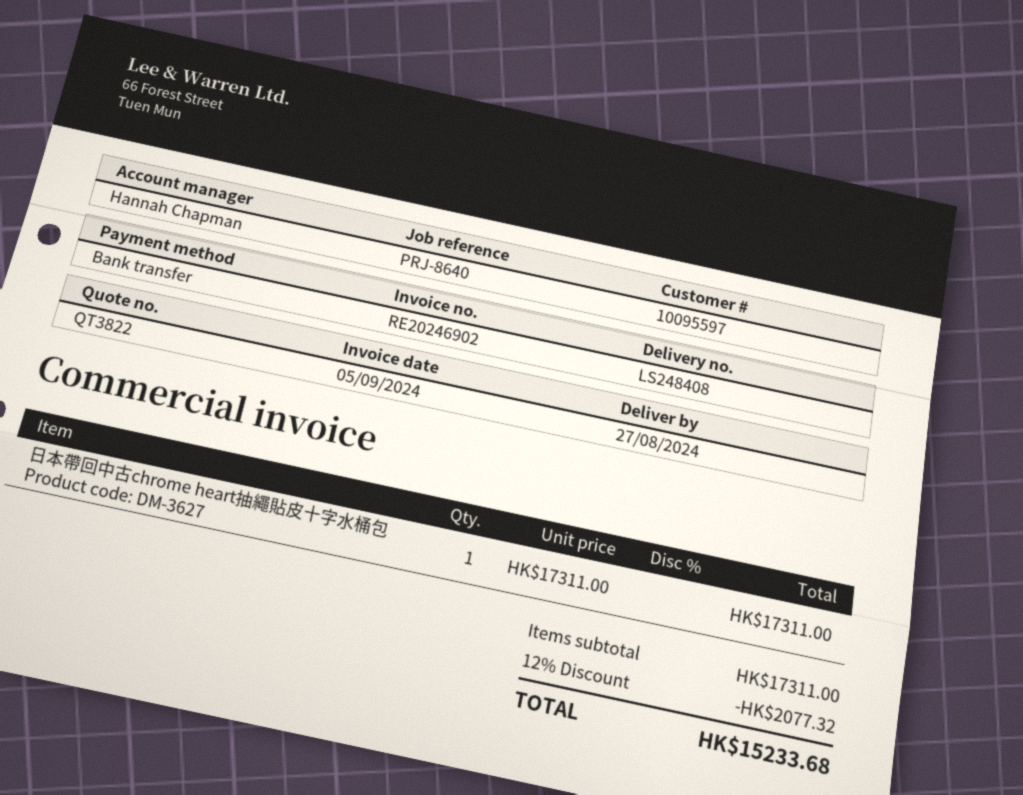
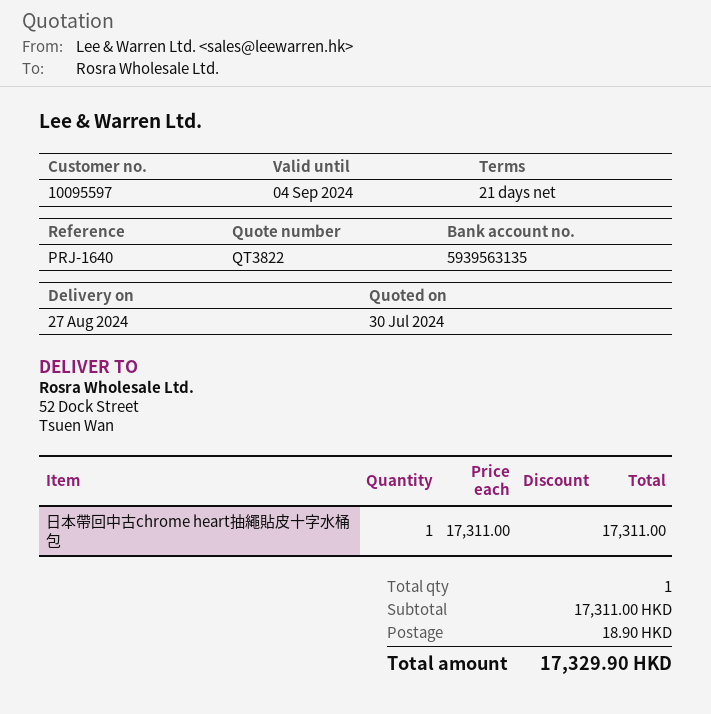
reference: PRJ-8640 -> PRJ-1640
discount: 12% = 2077.32 -> none
shipping: none -> 18.90
total: 15233.68 -> 17329.90

